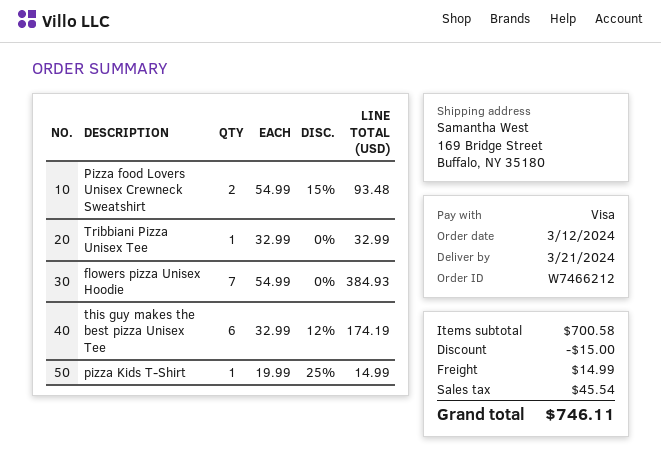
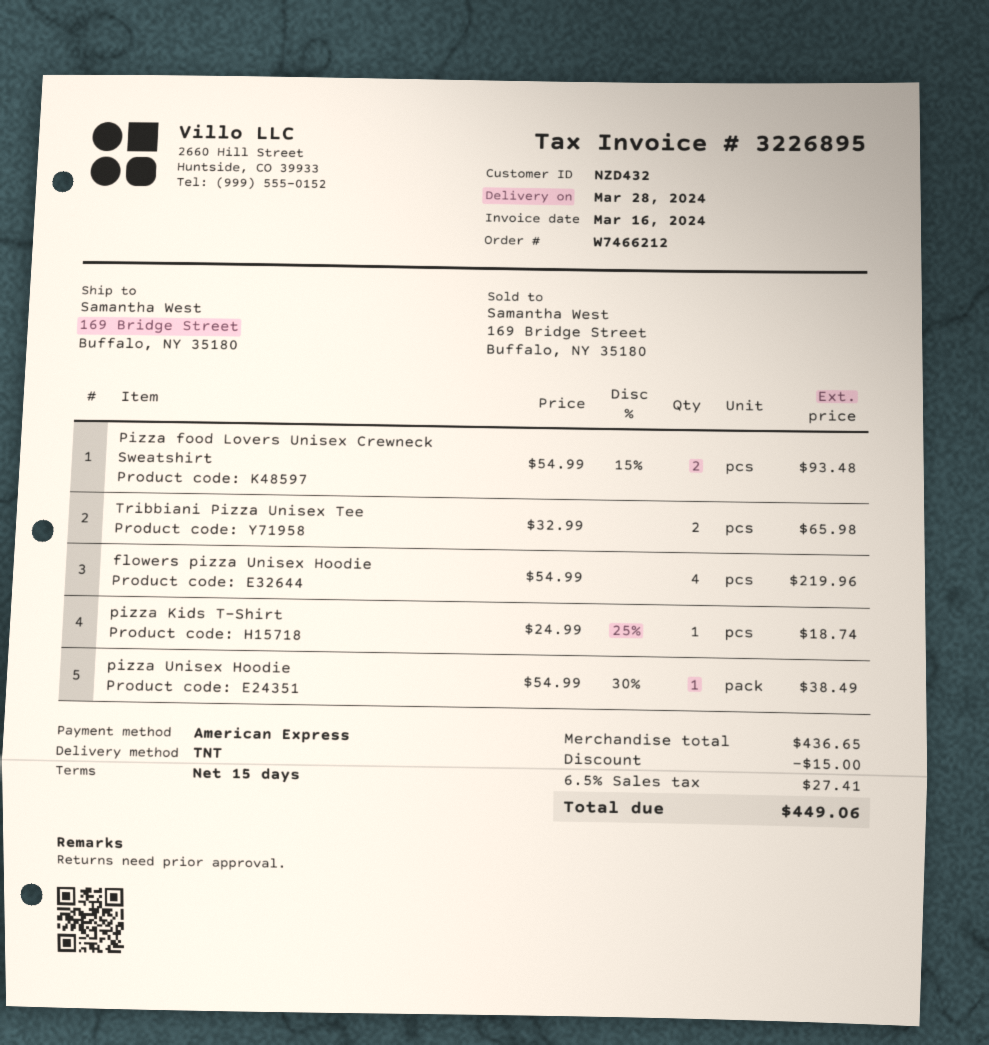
delivery date: 2024-03-21 -> 2024-03-28
payment method: Visa -> American Express
Tribbiani Pizza Unisex Tee: 1 x 32.99 = 32.99 -> 2 x 32.99 = 65.98
flowers pizza Unisex Hoodie: 7 x 54.99 = 384.93 -> 4 x 54.99 = 219.96
this guy makes the best pizza Unisex Tee: 6 x 32.99 - 12% = 174.19 -> none
pizza Kids T-Shirt: 1 x 19.99 - 25% = 14.99 -> 1 x 24.99 - 25% = 18.74
pizza Unisex Hoodie: none -> 1 x 54.99 - 30% = 38.49
subtotal: 700.58 -> 436.65
shipping: 14.99 -> none
tax: 45.54 -> 27.41
total: 746.11 -> 449.06

